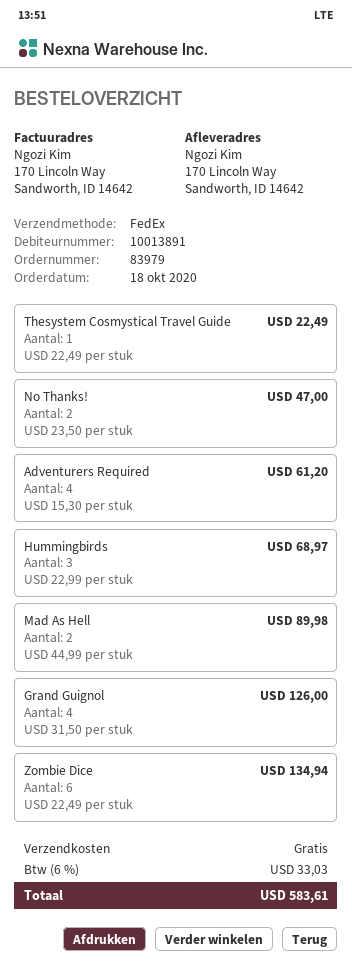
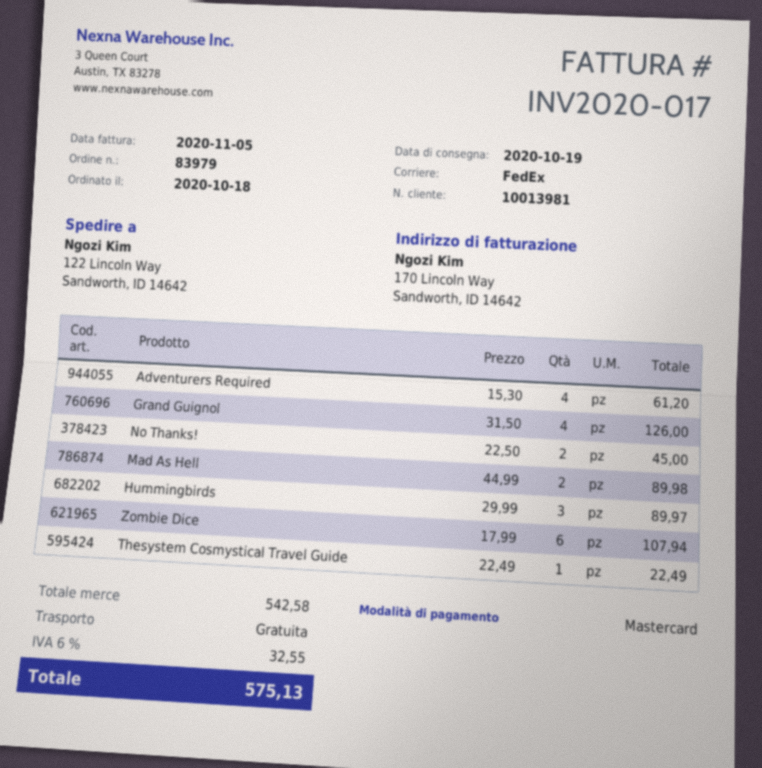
customer number: 10013891 -> 10013981
ship to: 170 Lincoln Way, Sandworth, ID 14642 -> 122 Lincoln Way, Sandworth, ID 14642
No Thanks!: 2 x 23.50 = 47.00 -> 2 x 22.50 = 45.00
Hummingbirds: 3 x 22.99 = 68.97 -> 3 x 29.99 = 89.97
Zombie Dice: 6 x 22.49 = 134.94 -> 6 x 17.99 = 107.94
tax: 6% = 33.03 -> 6% = 32.55
total: 583.61 -> 575.13

